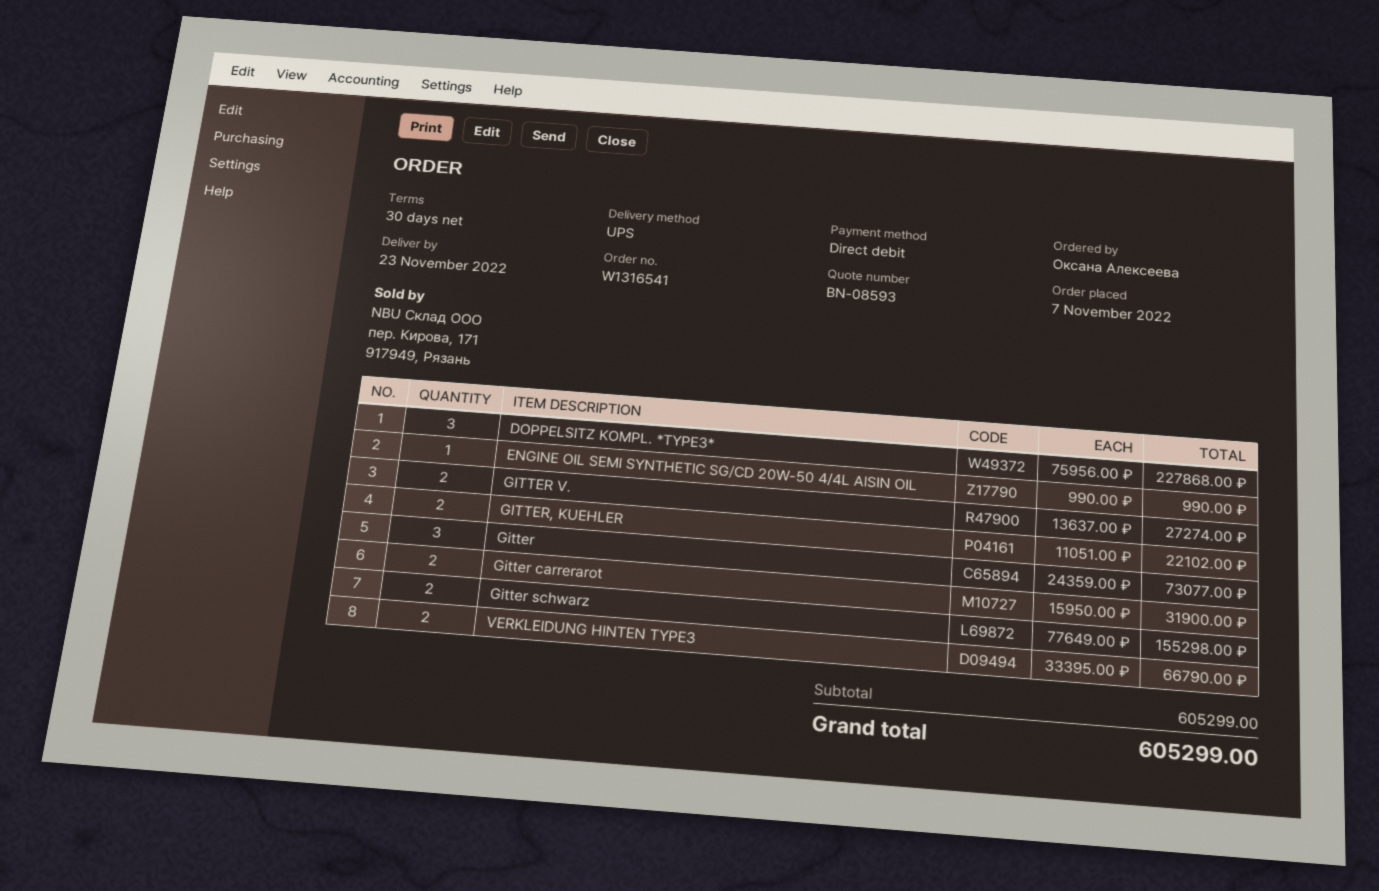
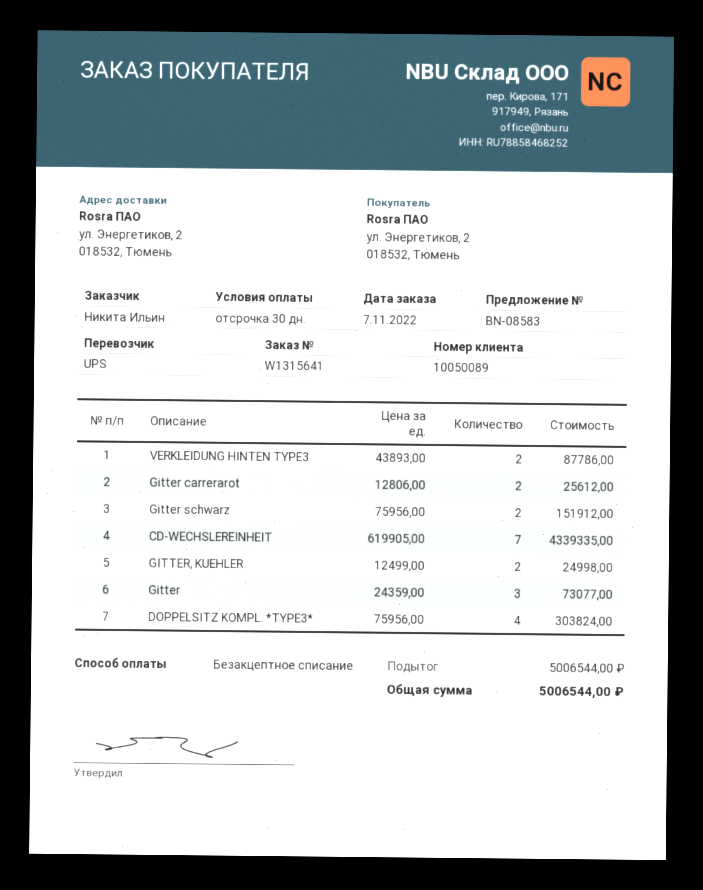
quote number: BN-08593 -> BN-08583
order number: W1316541 -> W1315641
ordered by: Оксана Алексеева -> Никита Ильин
DOPPELSITZ KOMPL. *TYPE3*: 3 x 75956.00 = 227868.00 -> 4 x 75956.00 = 303824.00
ENGINE OIL SEMI SYNTHETIC SG/CD 20W-50 4/4L AISIN OIL: 1 x 990.00 = 990.00 -> none
GITTER V.: 2 x 13637.00 = 27274.00 -> none
GITTER, KUEHLER: 2 x 11051.00 = 22102.00 -> 2 x 12499.00 = 24998.00
Gitter carrerarot: 2 x 15950.00 = 31900.00 -> 2 x 12806.00 = 25612.00
Gitter schwarz: 2 x 77649.00 = 155298.00 -> 2 x 75956.00 = 151912.00
VERKLEIDUNG HINTEN TYPE3: 2 x 33395.00 = 66790.00 -> 2 x 43893.00 = 87786.00
CD-WECHSLEREINHEIT: none -> 7 x 619905.00 = 4339335.00
subtotal: 605299.00 -> 5006544.00
total: 605299.00 -> 5006544.00

